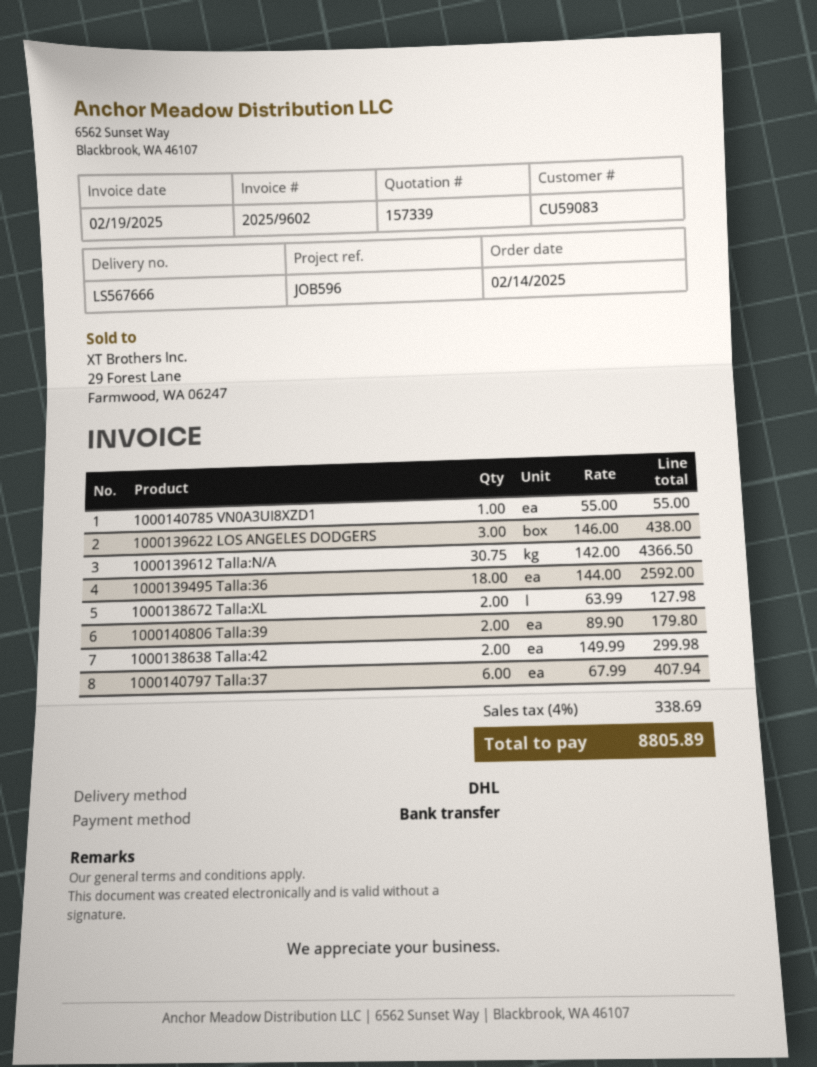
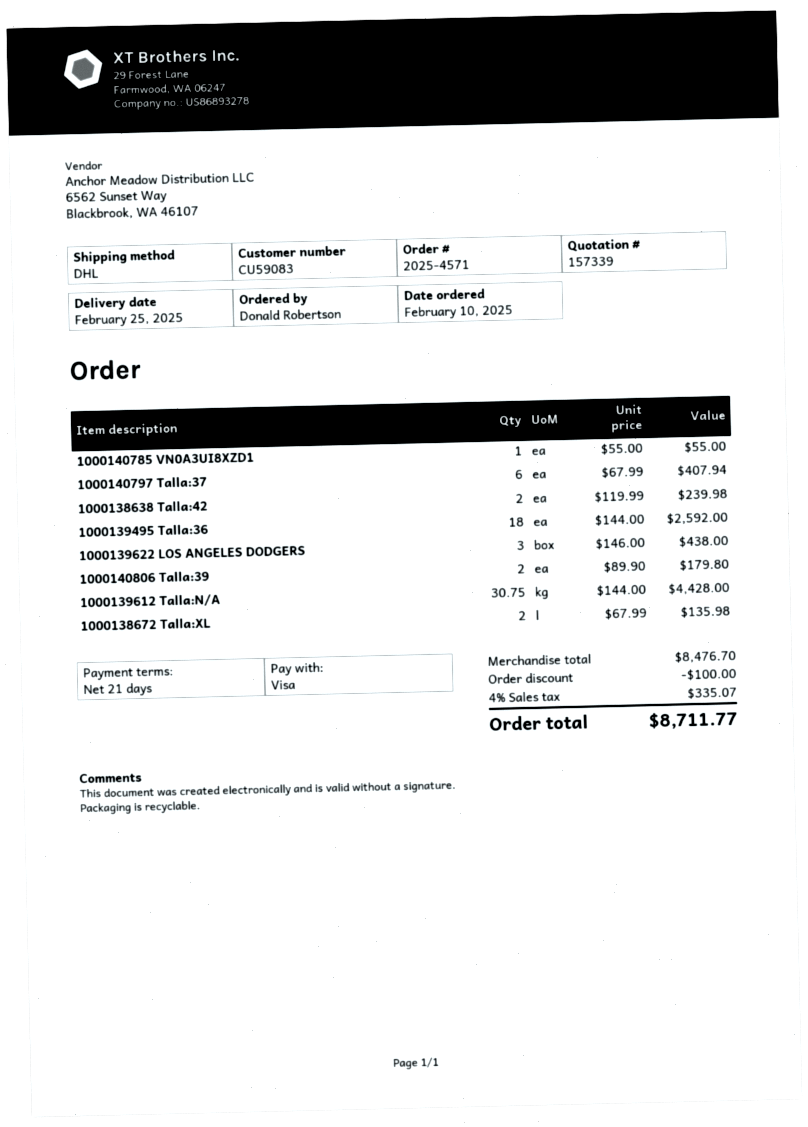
order date: 2025-02-14 -> 2025-02-10
payment method: bank transfer -> Visa
1000139612 Talla:N/A: 30.75 x 142.00 = 4366.50 -> 30.75 x 144.00 = 4428.00
1000138672 Talla:XL: 2 x 63.99 = 127.98 -> 2 x 67.99 = 135.98
1000138638 Talla:42: 2 x 149.99 = 299.98 -> 2 x 119.99 = 239.98
discount: none -> 100.00
tax: 4% = 338.69 -> 4% = 335.07
total: 8805.89 -> 8711.77

